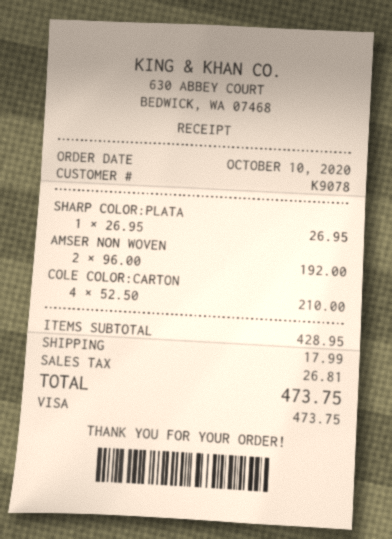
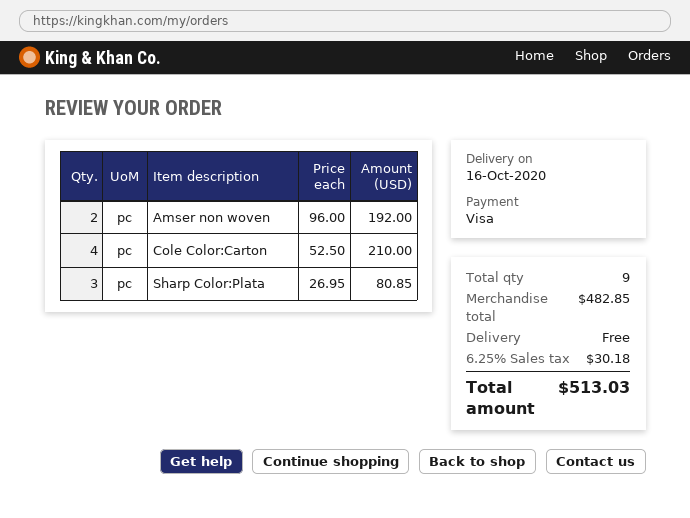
SHARP COLOR:PLATA: 1 x 26.95 = 26.95 -> 3 x 26.95 = 80.85
subtotal: 428.95 -> 482.85
shipping: 17.99 -> 0.00
tax: 26.81 -> 30.18
total: 473.75 -> 513.03

